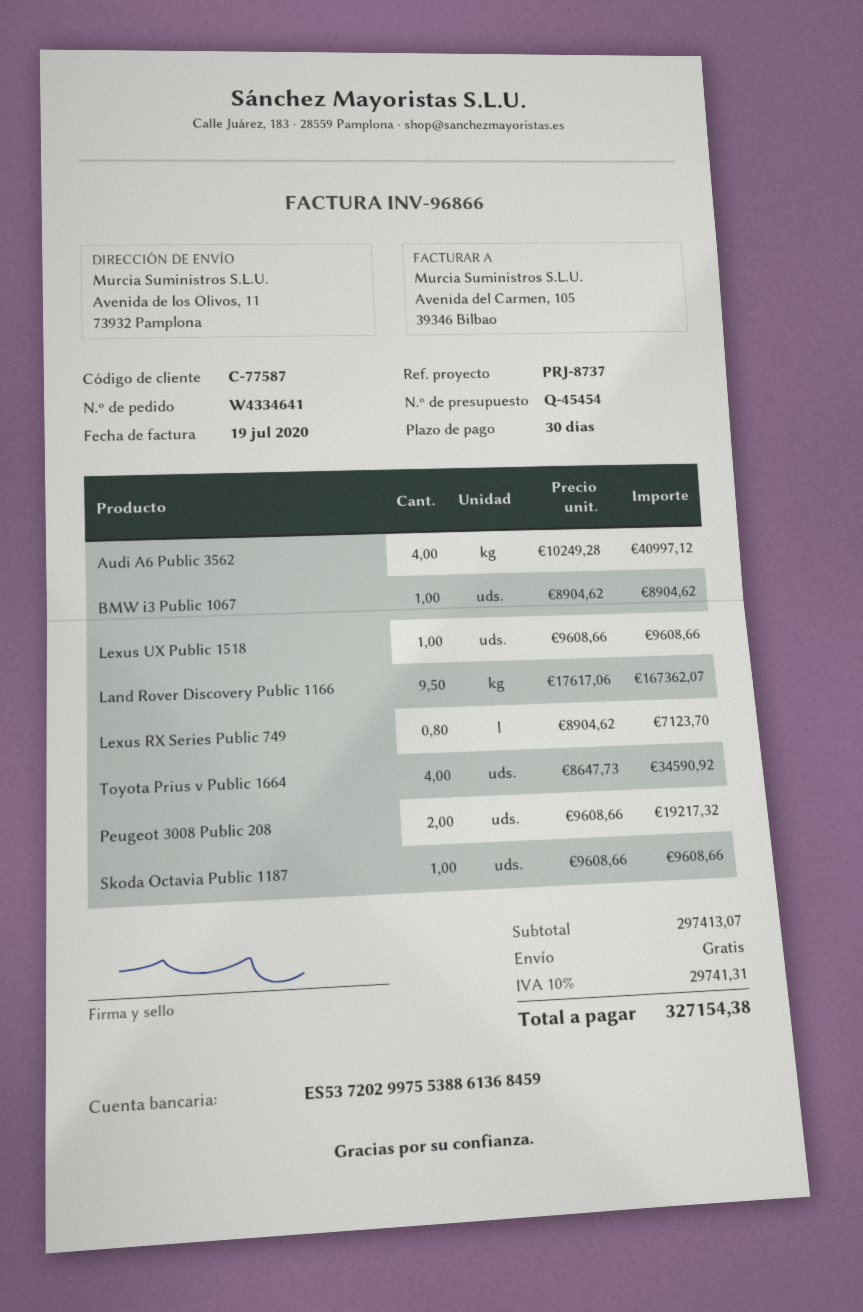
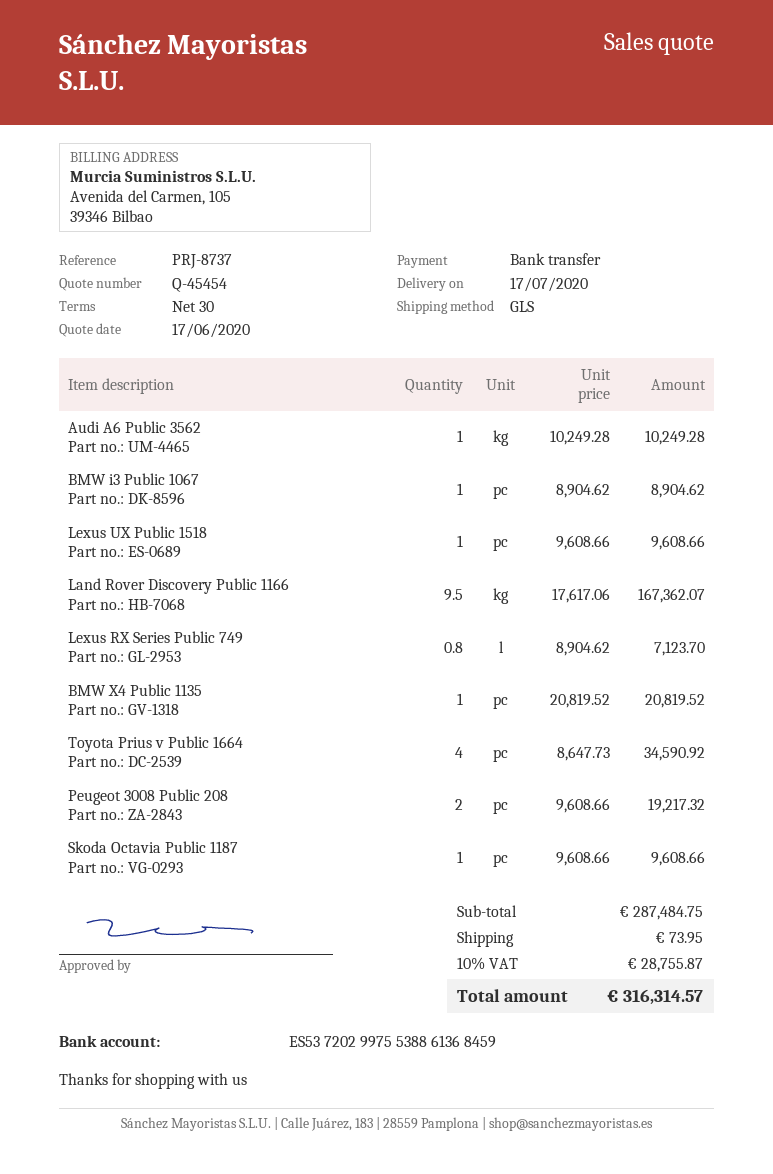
Audi A6 Public 3562: 4 x 10249.28 = 40997.12 -> 1 x 10249.28 = 10249.28
BMW X4 Public 1135: none -> 1 x 20819.52 = 20819.52
subtotal: 297413.07 -> 287484.75
shipping: 0.00 -> 73.95
tax: 10% = 29741.31 -> 10% = 28755.87
total: 327154.38 -> 316314.57

